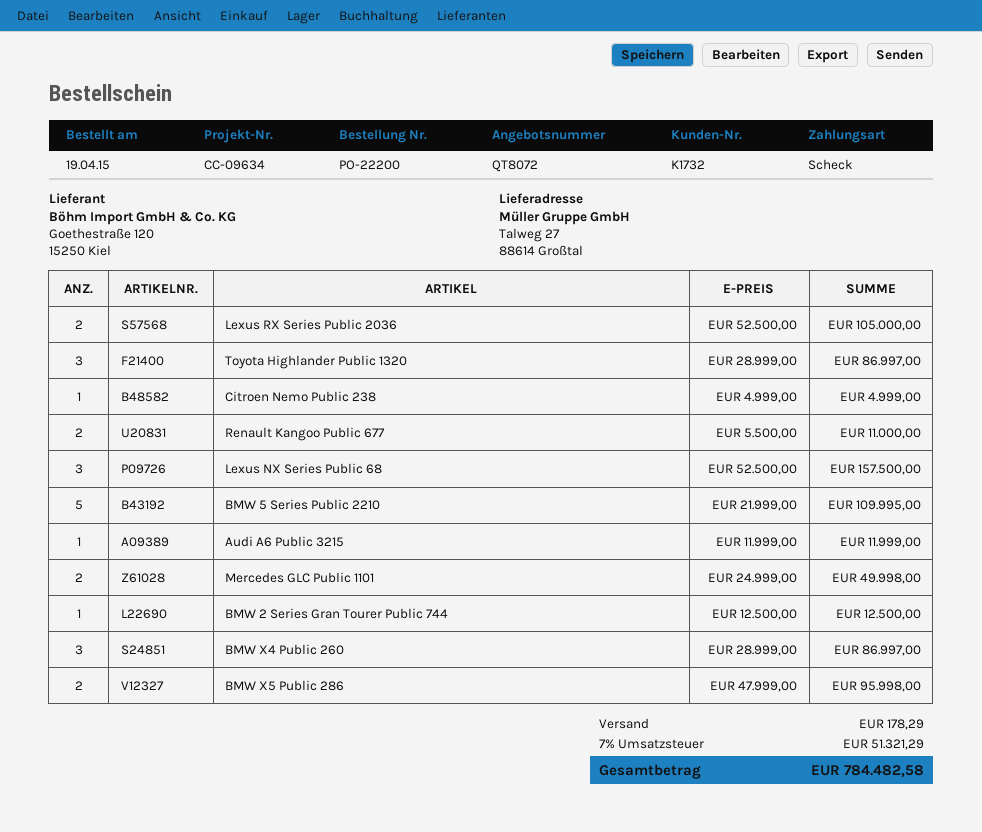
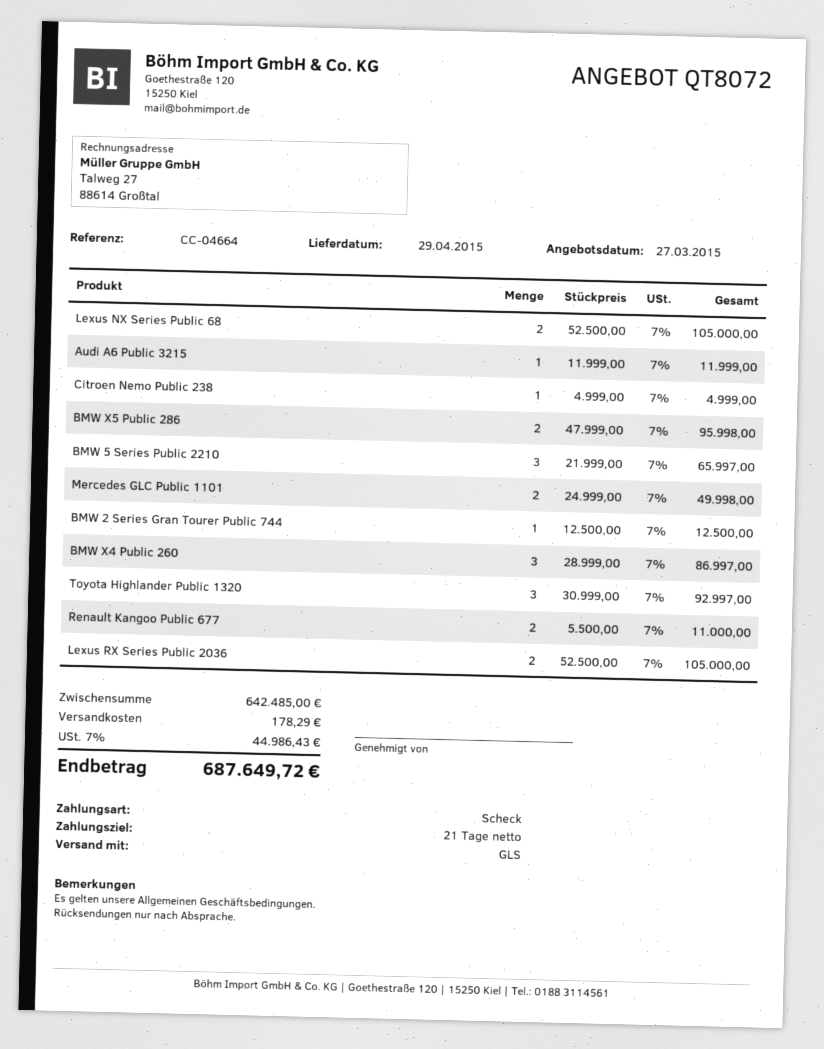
reference: CC-09634 -> CC-04664
Toyota Highlander Public 1320: 3 x 28999.00 = 86997.00 -> 3 x 30999.00 = 92997.00
Lexus NX Series Public 68: 3 x 52500.00 = 157500.00 -> 2 x 52500.00 = 105000.00
BMW 5 Series Public 2210: 5 x 21999.00 = 109995.00 -> 3 x 21999.00 = 65997.00
tax: 7% = 51321.29 -> 7% = 44986.43
total: 784482.58 -> 687649.72

